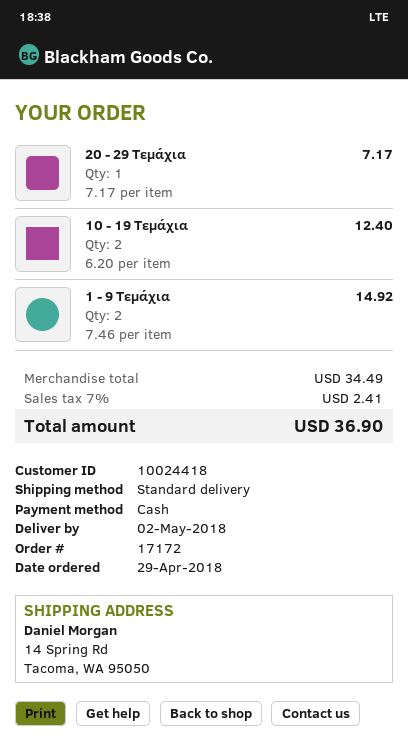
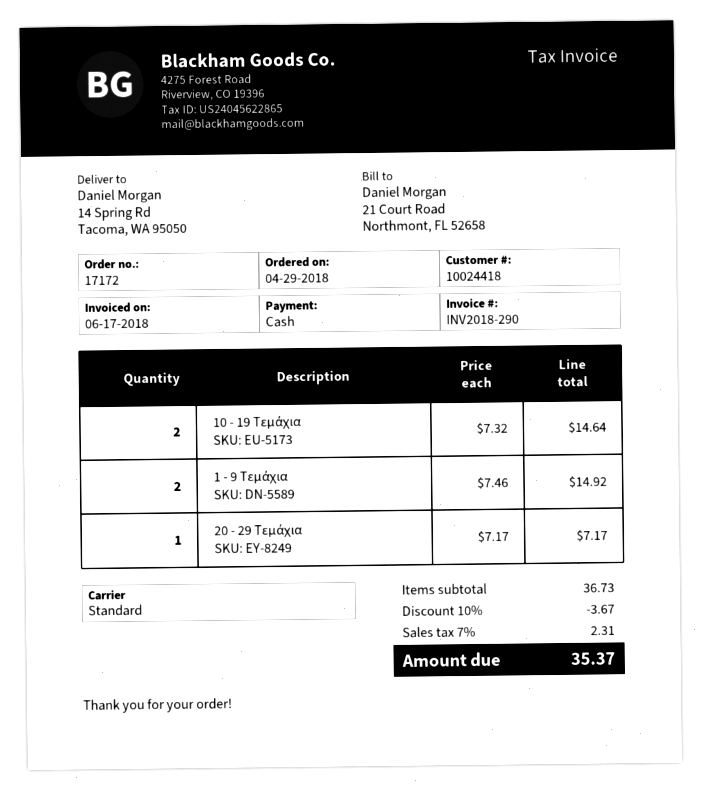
10 - 19 Τεμάχια: 2 x 6.20 = 12.40 -> 2 x 7.32 = 14.64
subtotal: 34.49 -> 36.73
discount: none -> 10% = 3.67
tax: 7% = 2.41 -> 7% = 2.31
total: 36.90 -> 35.37

